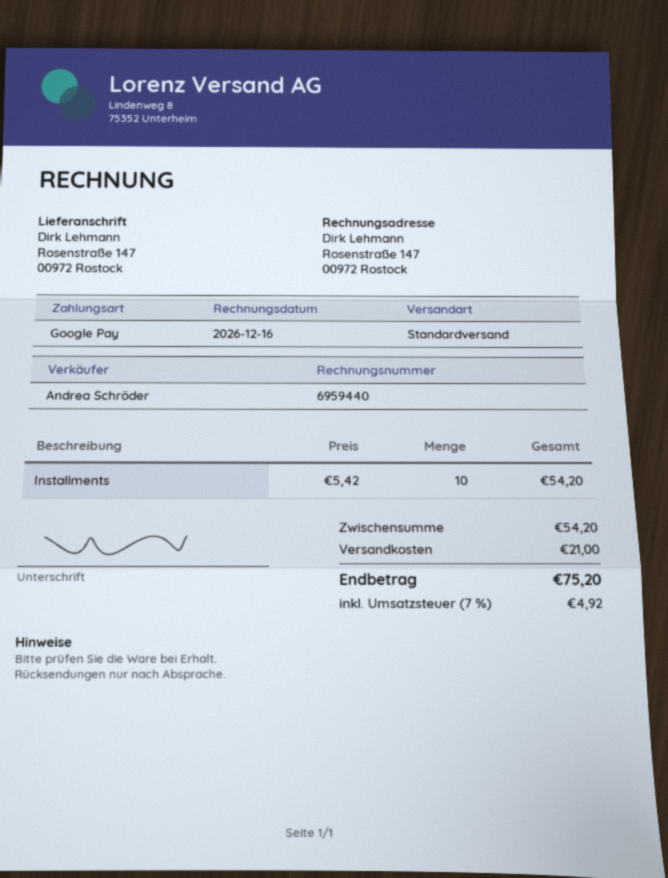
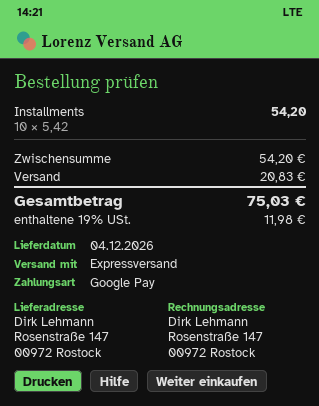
shipping method: standard -> express
shipping: 21.00 -> 20.83
tax: 7% = 4.92 -> 19% = 11.98
total: 75.20 -> 75.03

